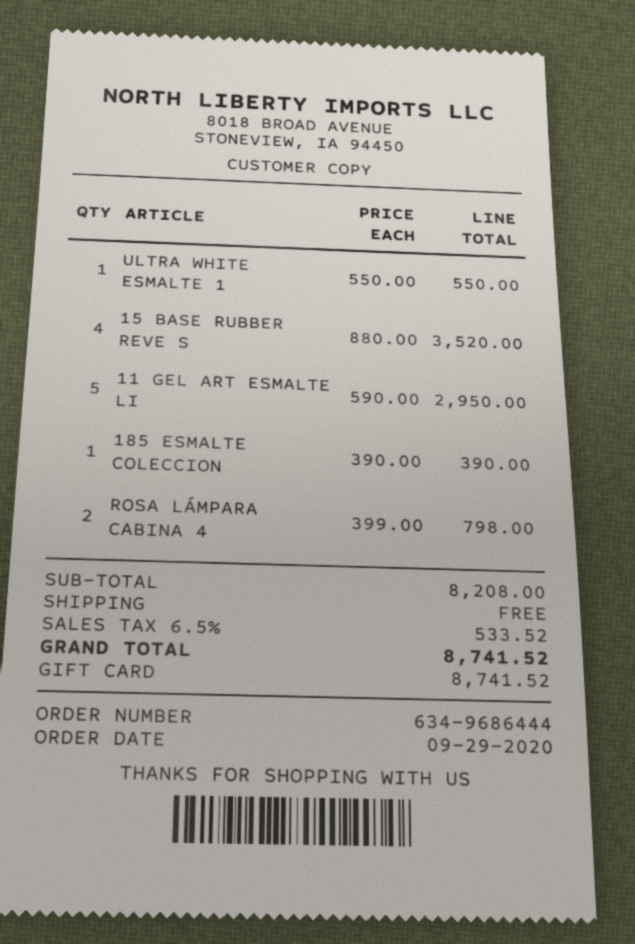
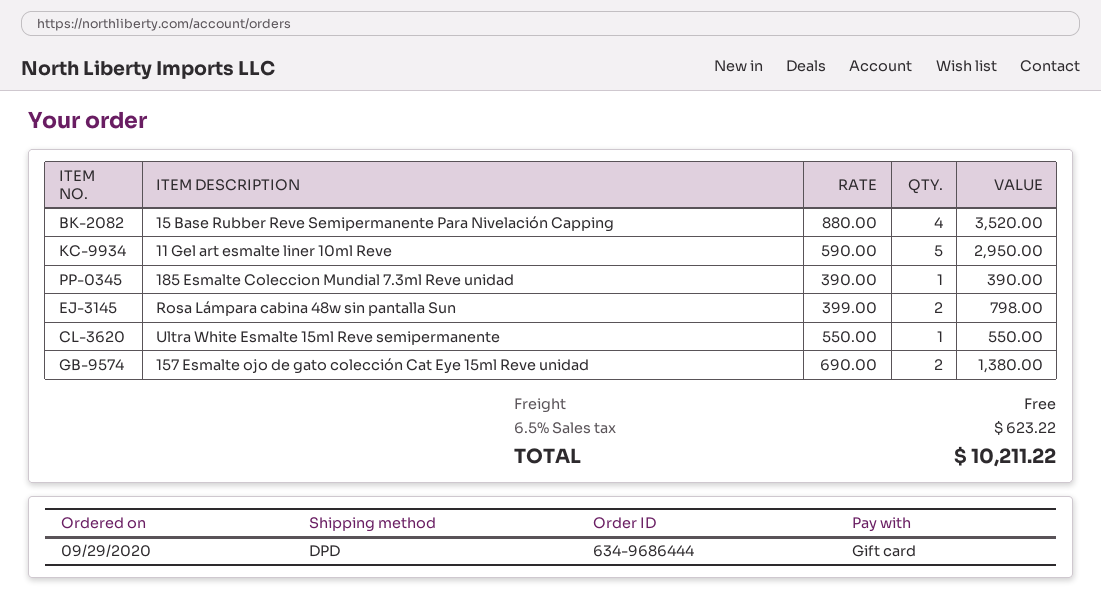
157 Esmalte ojo de gato colección Cat Eye 15ml Reve unidad: none -> 2 x 690.00 = 1380.00
tax: 6.5% = 533.52 -> 6.5% = 623.22
total: 8741.52 -> 10211.22

